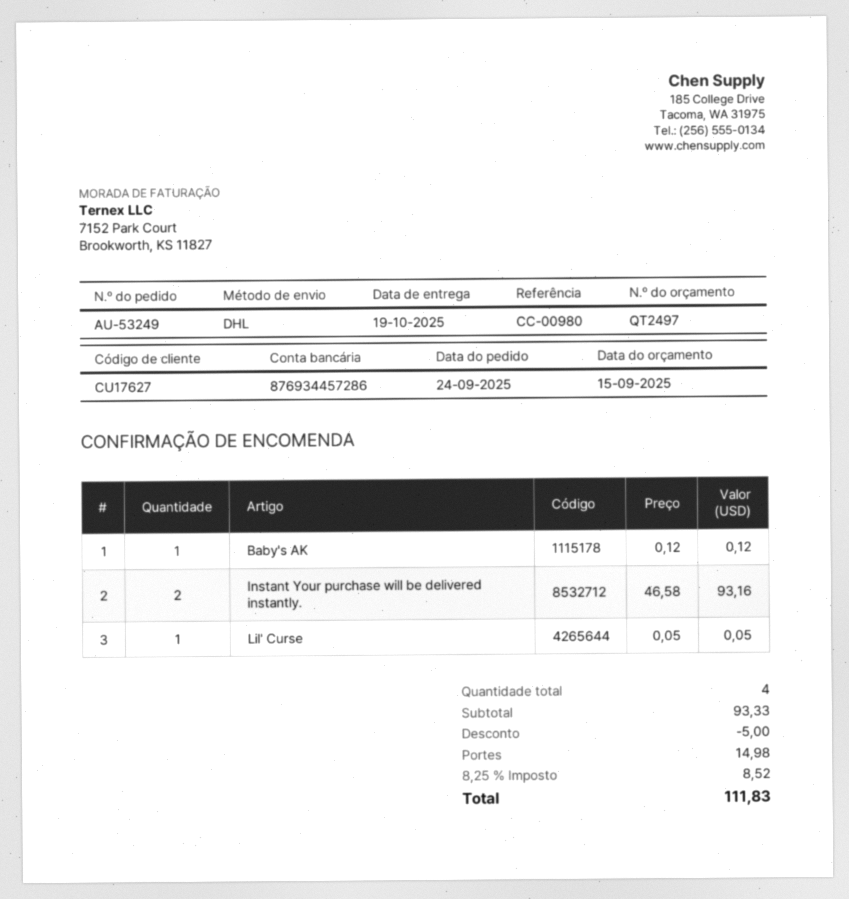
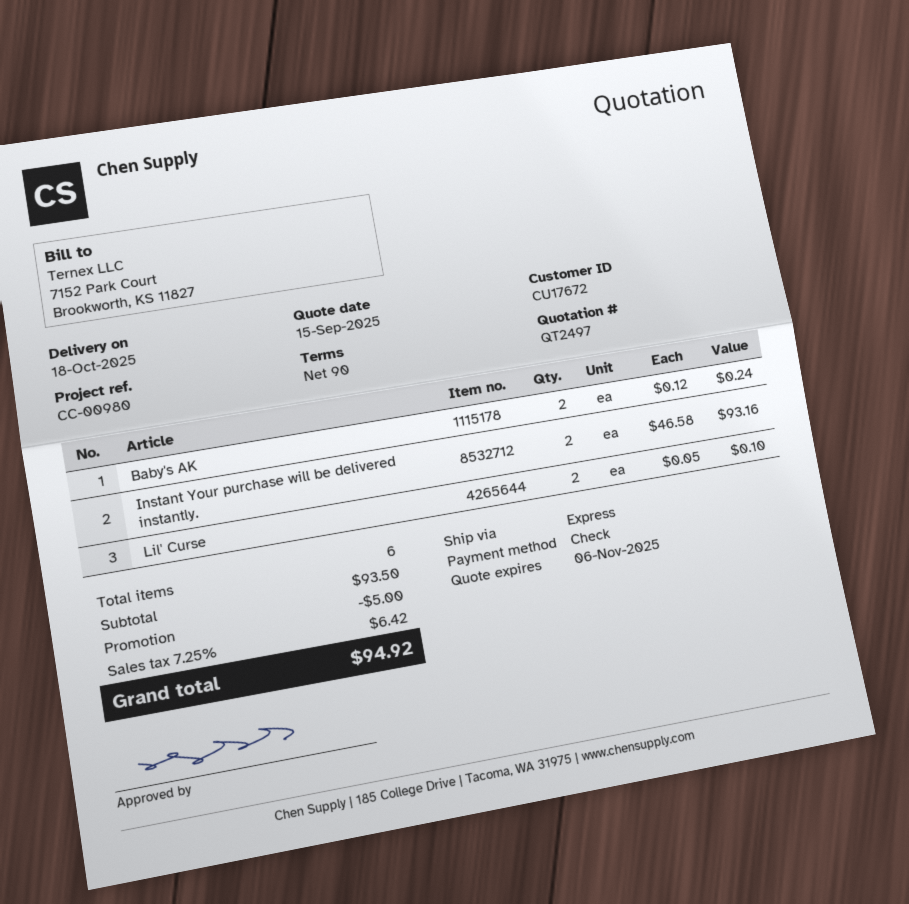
delivery date: 2025-10-19 -> 2025-10-18
customer number: CU17627 -> CU17672
shipping method: DHL -> express
Baby's AK: 1 x 0.12 = 0.12 -> 2 x 0.12 = 0.24
Lil' Curse: 1 x 0.05 = 0.05 -> 2 x 0.05 = 0.10
total quantity: 4 -> 6
subtotal: 93.33 -> 93.50
shipping: 14.98 -> none
tax: 8.25% = 8.52 -> 7.25% = 6.42
total: 111.83 -> 94.92

